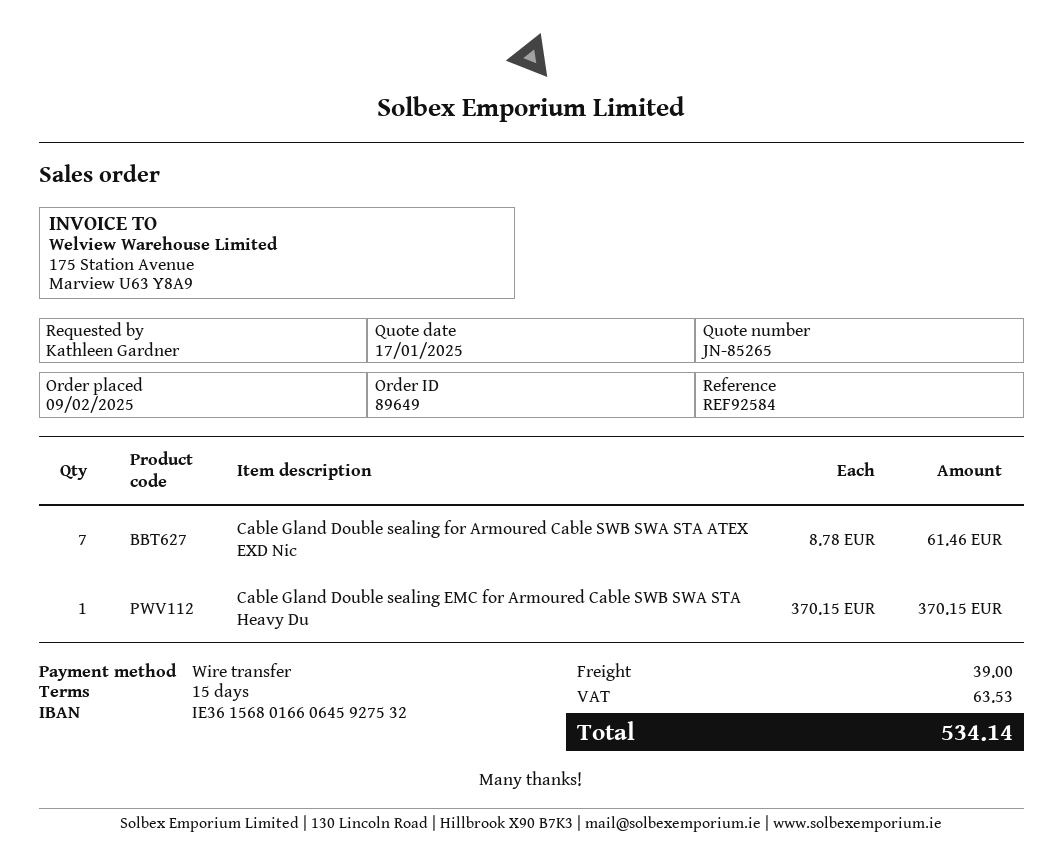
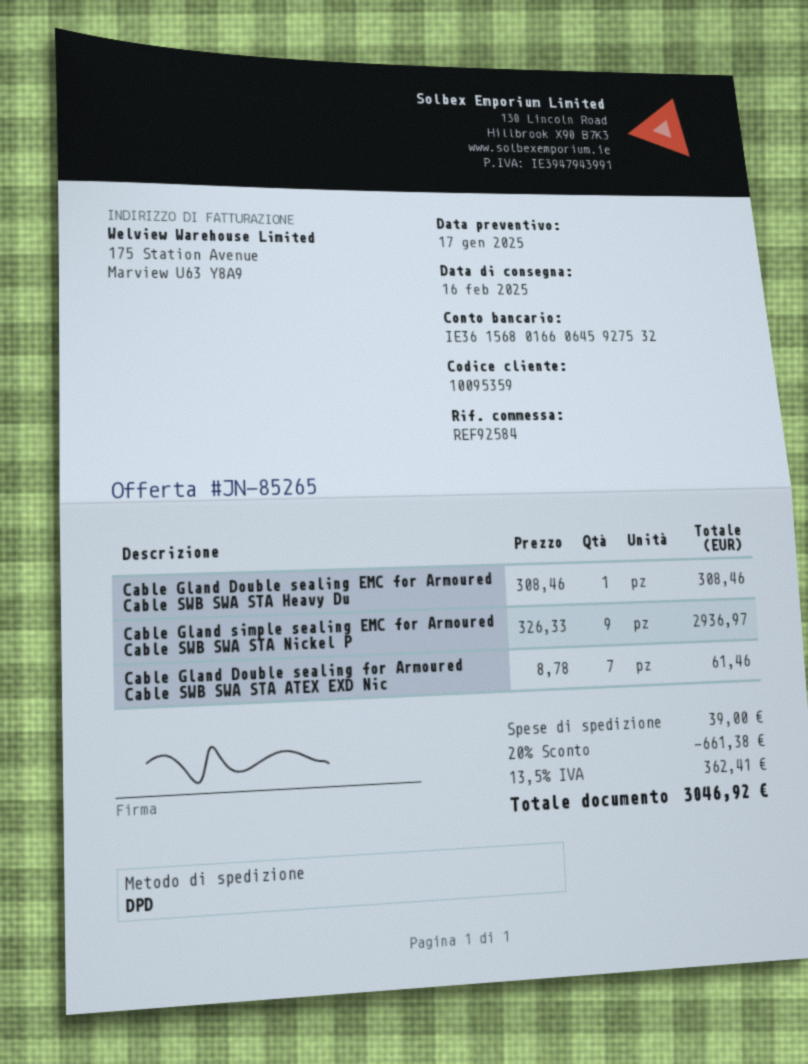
Cable Gland Double sealing EMC for Armoured Cable SWB SWA STA Heavy Du: 1 x 370.15 = 370.15 -> 1 x 308.46 = 308.46
Cable Gland simple sealing EMC for Armoured Cable SWB SWA STA Nickel P: none -> 9 x 326.33 = 2936.97
discount: none -> 20% = 661.38
tax: 63.53 -> 362.41
total: 534.14 -> 3046.92

